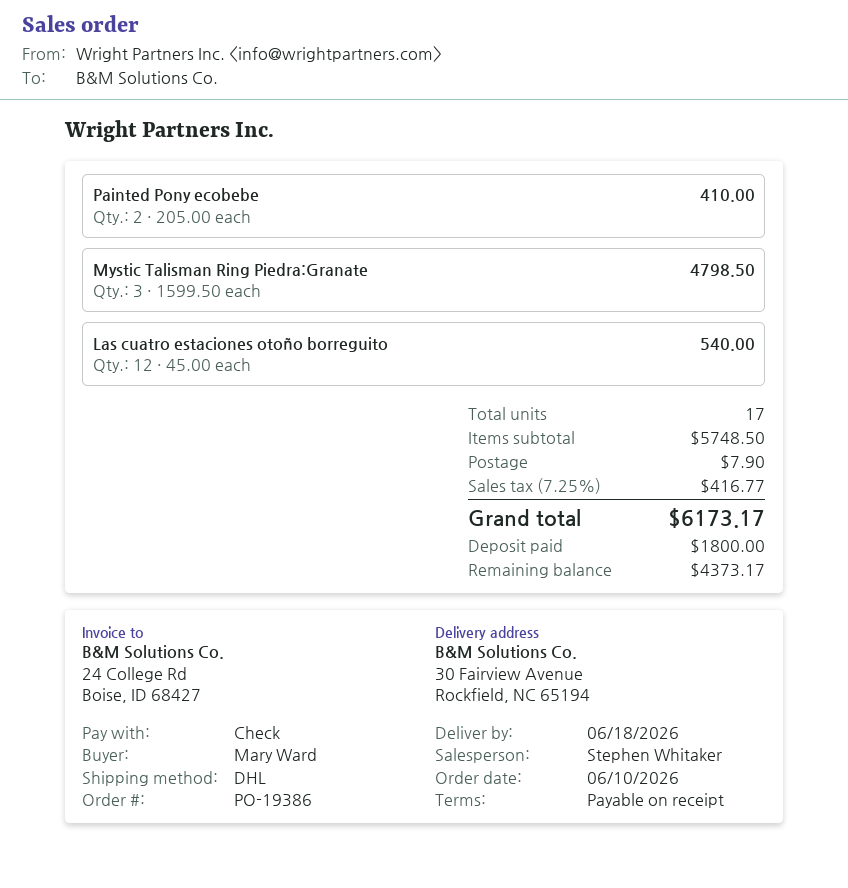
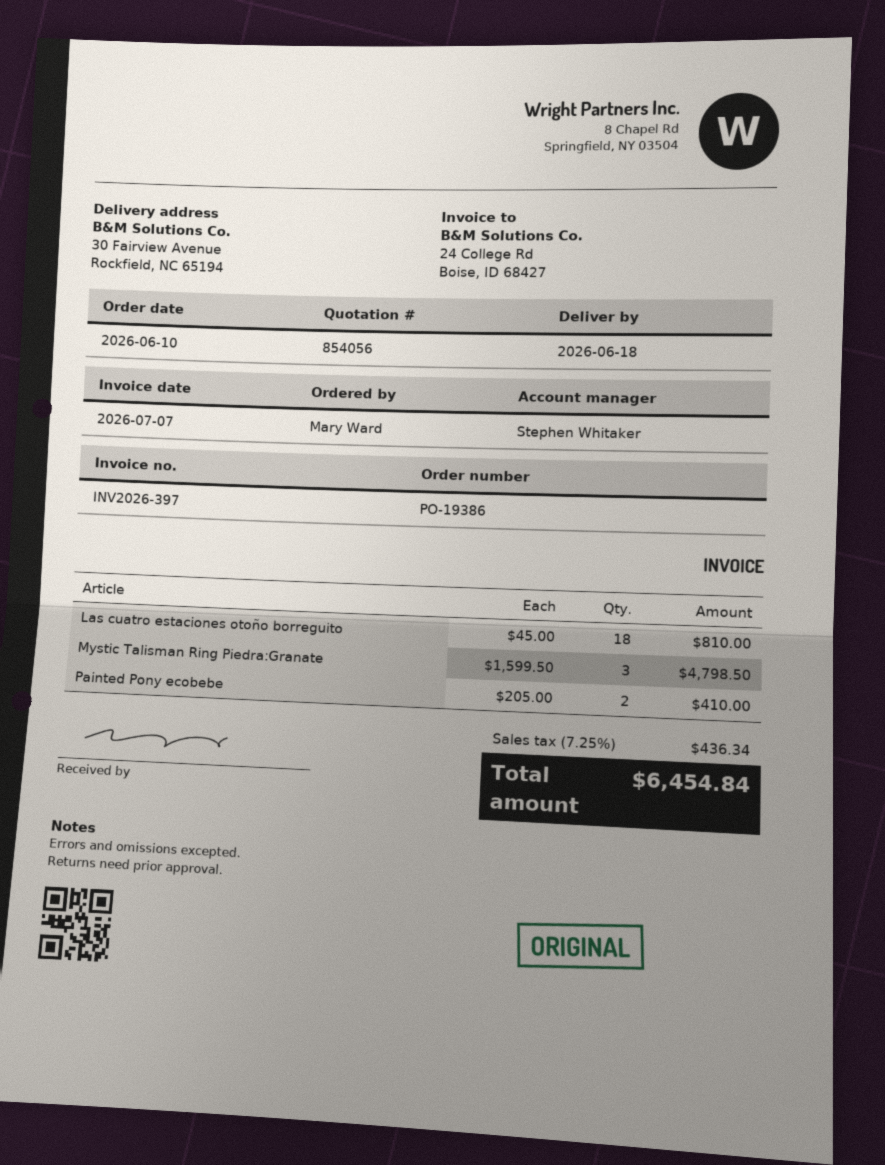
Las cuatro estaciones otoño borreguito: 12 x 45.00 = 540.00 -> 18 x 45.00 = 810.00
shipping: 7.90 -> none
tax: 7.25% = 416.77 -> 7.25% = 436.34
total: 6173.17 -> 6454.84

